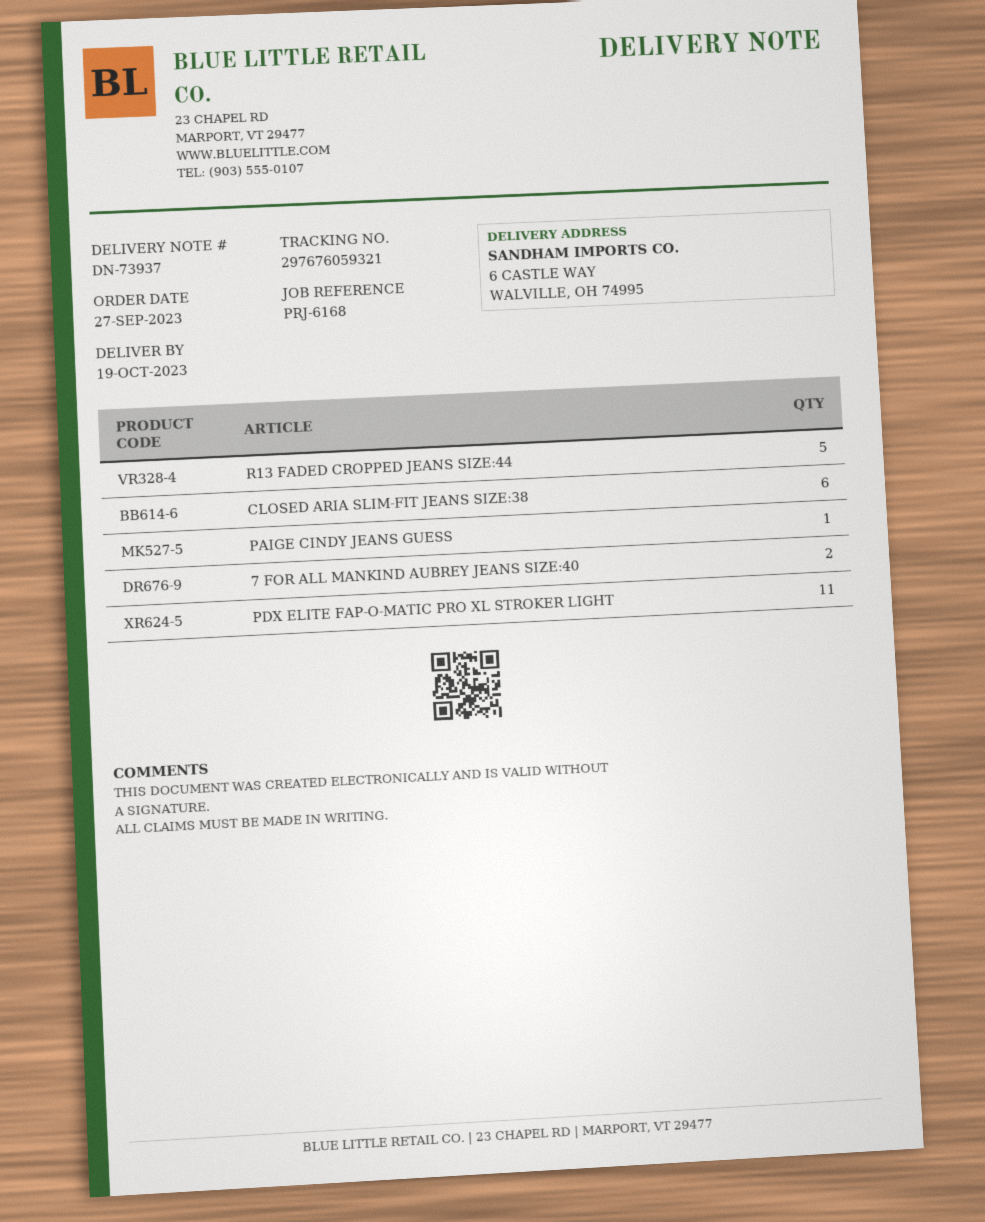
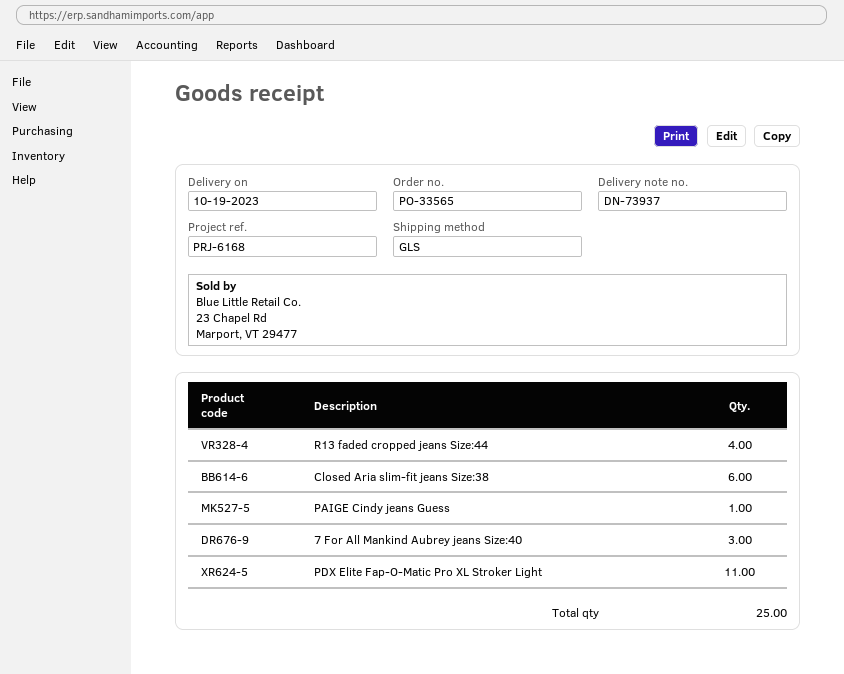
R13 FADED CROPPED JEANS SIZE:44: 5 -> 4
7 FOR ALL MANKIND AUBREY JEANS SIZE:40: 2 -> 3

